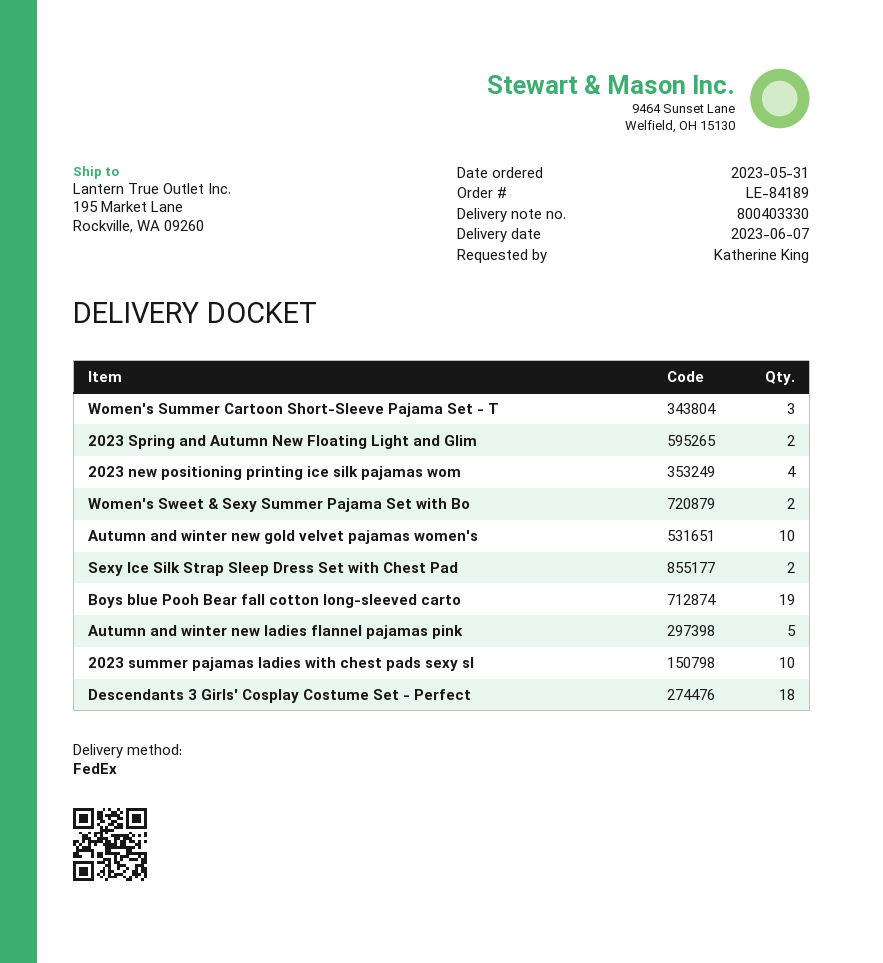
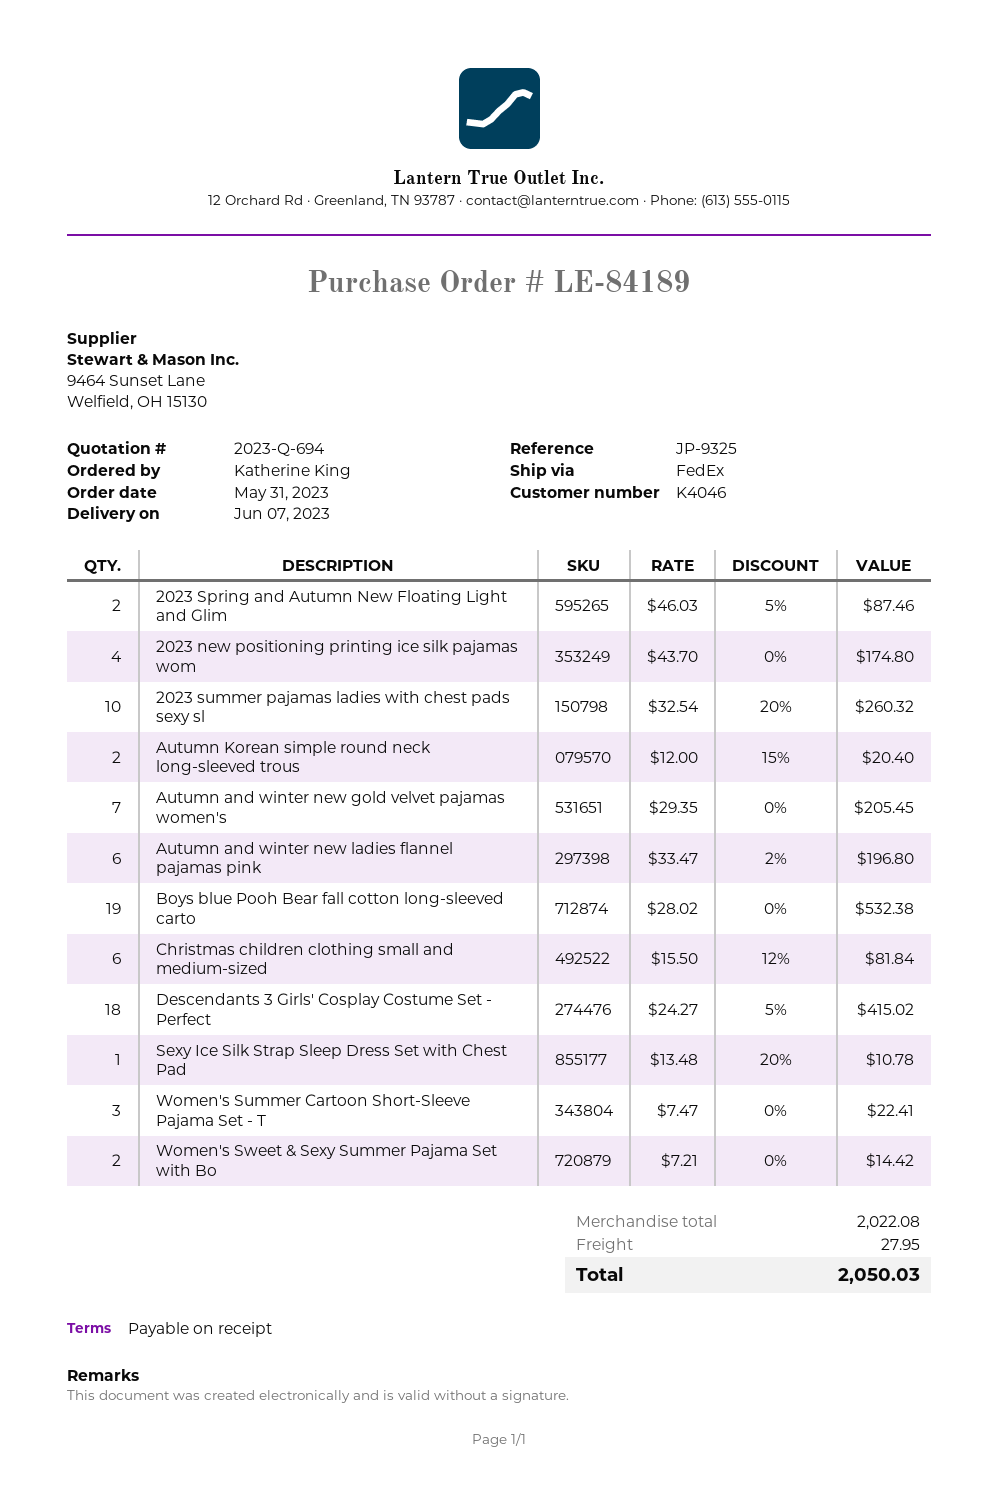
Autumn and winter new gold velvet pajamas women's: 10 -> 7
Sexy Ice Silk Strap Sleep Dress Set with Chest Pad: 2 -> 1
Autumn and winter new ladies flannel pajamas pink: 5 -> 6
Autumn Korean simple round neck long-sleeved trous: none -> 2
Christmas children clothing small and medium-sized: none -> 6

